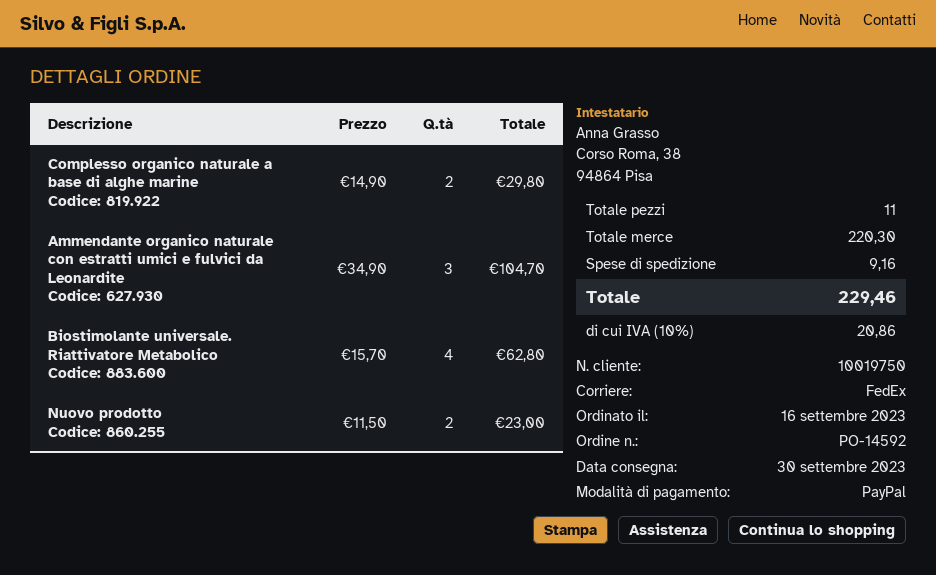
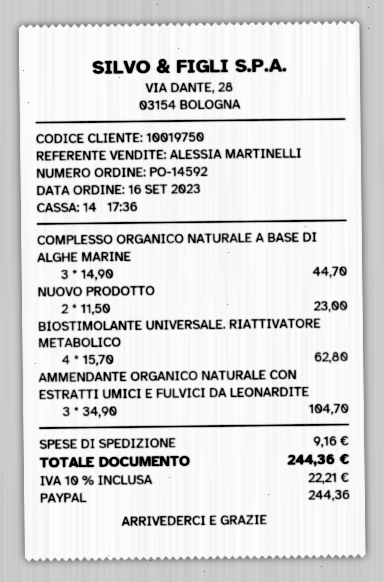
Complesso organico naturale a base di alghe marine: 2 x 14.90 = 29.80 -> 3 x 14.90 = 44.70
tax: 10% = 20.86 -> 10% = 22.21
total: 229.46 -> 244.36

